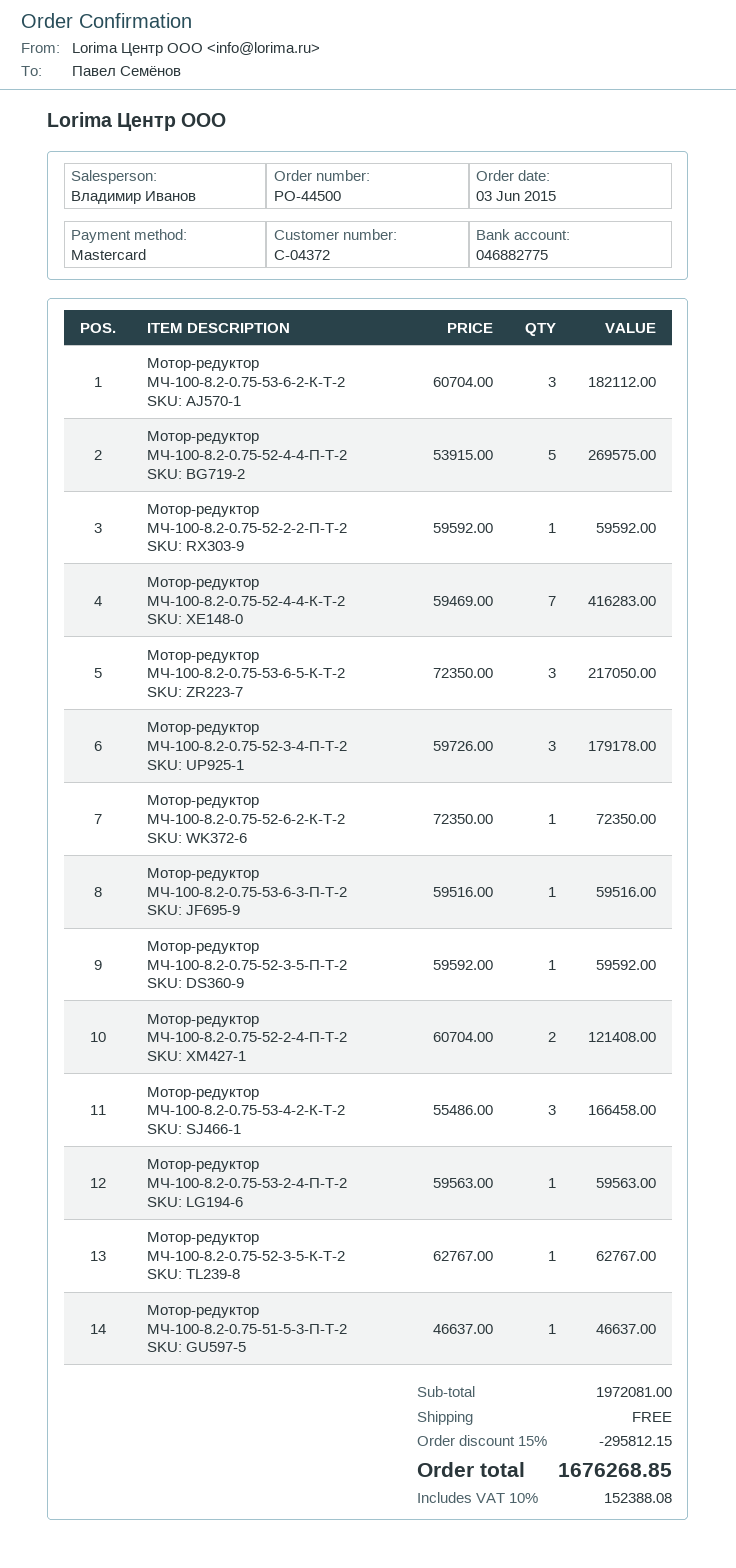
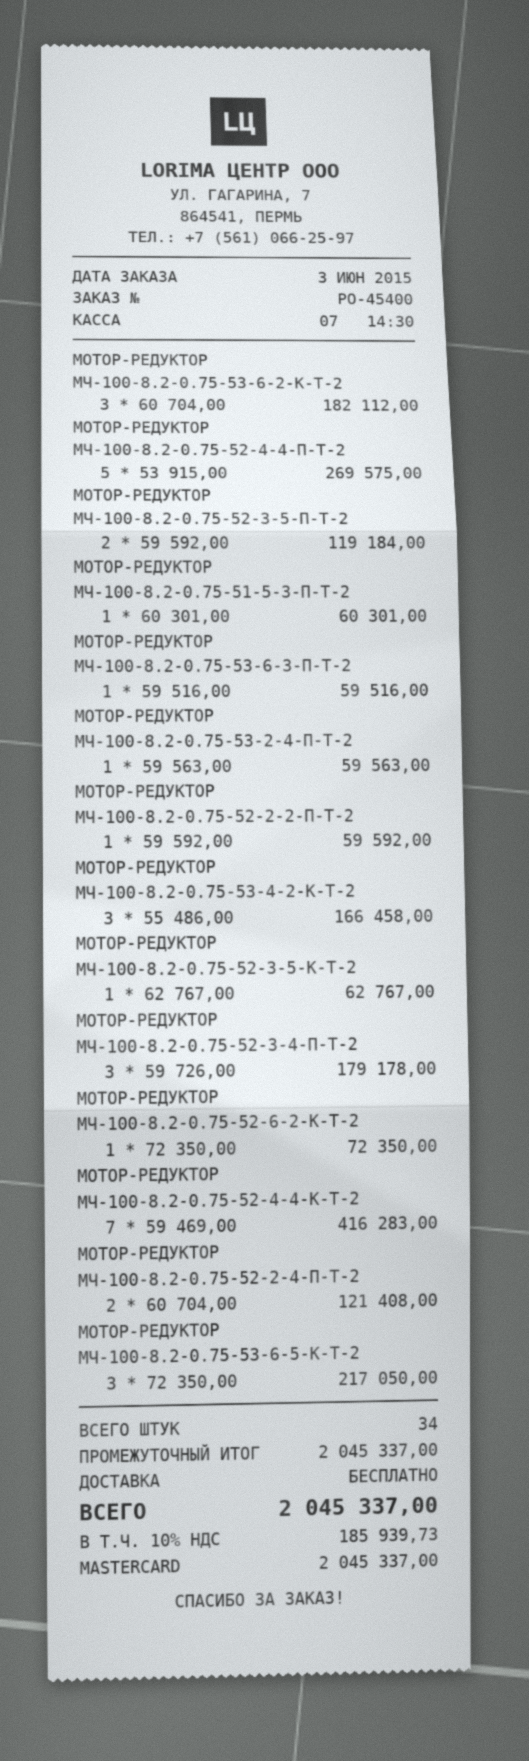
order number: PO-44500 -> PO-45400
Мотор-редуктор МЧ-100-8.2-0.75-52-3-5-П-Т-2: 1 x 59592.00 = 59592.00 -> 2 x 59592.00 = 119184.00
Мотор-редуктор МЧ-100-8.2-0.75-51-5-3-П-Т-2: 1 x 46637.00 = 46637.00 -> 1 x 60301.00 = 60301.00
subtotal: 1972081.00 -> 2045337.00
discount: 15% = 295812.15 -> none
tax: 10% = 152388.08 -> 10% = 185939.73
total: 1676268.85 -> 2045337.00

